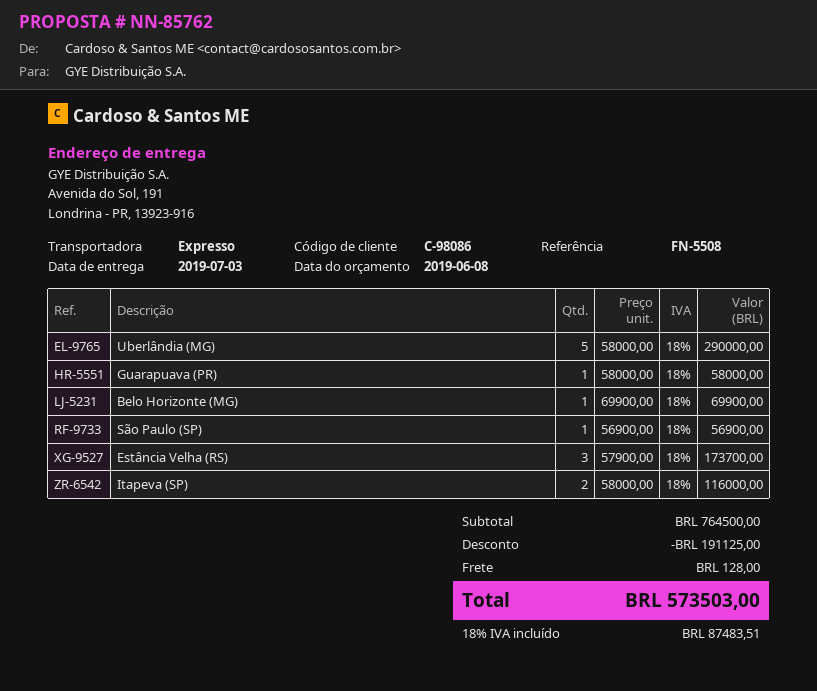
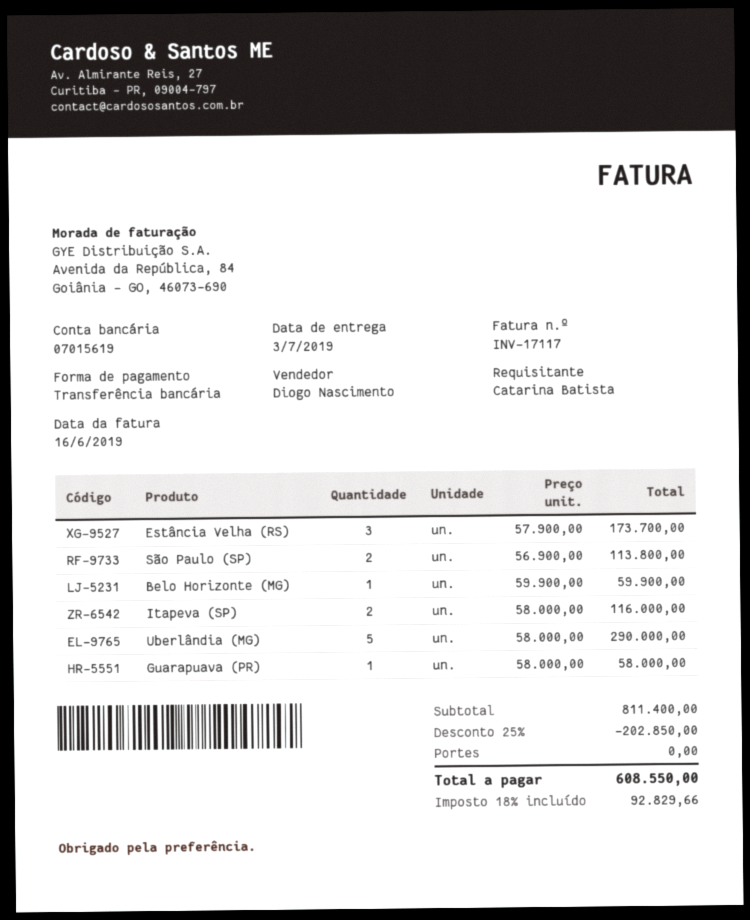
Belo Horizonte (MG): 1 x 69900.00 = 69900.00 -> 1 x 59900.00 = 59900.00
São Paulo (SP): 1 x 56900.00 = 56900.00 -> 2 x 56900.00 = 113800.00
subtotal: 764500.00 -> 811400.00
discount: 191125.00 -> 202850.00
shipping: 128.00 -> 0.00
tax: 18% = 87483.51 -> 18% = 92829.66
total: 573503.00 -> 608550.00

